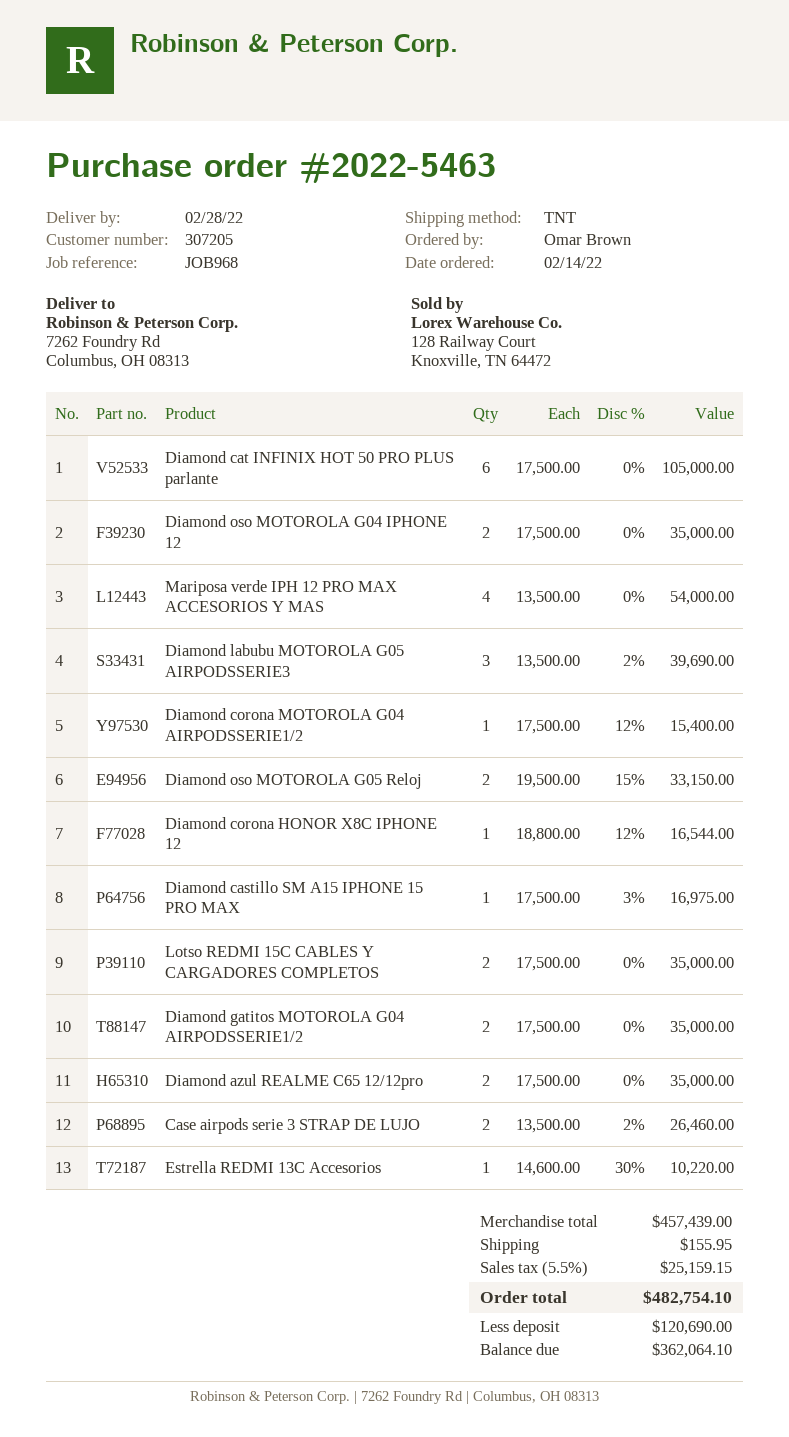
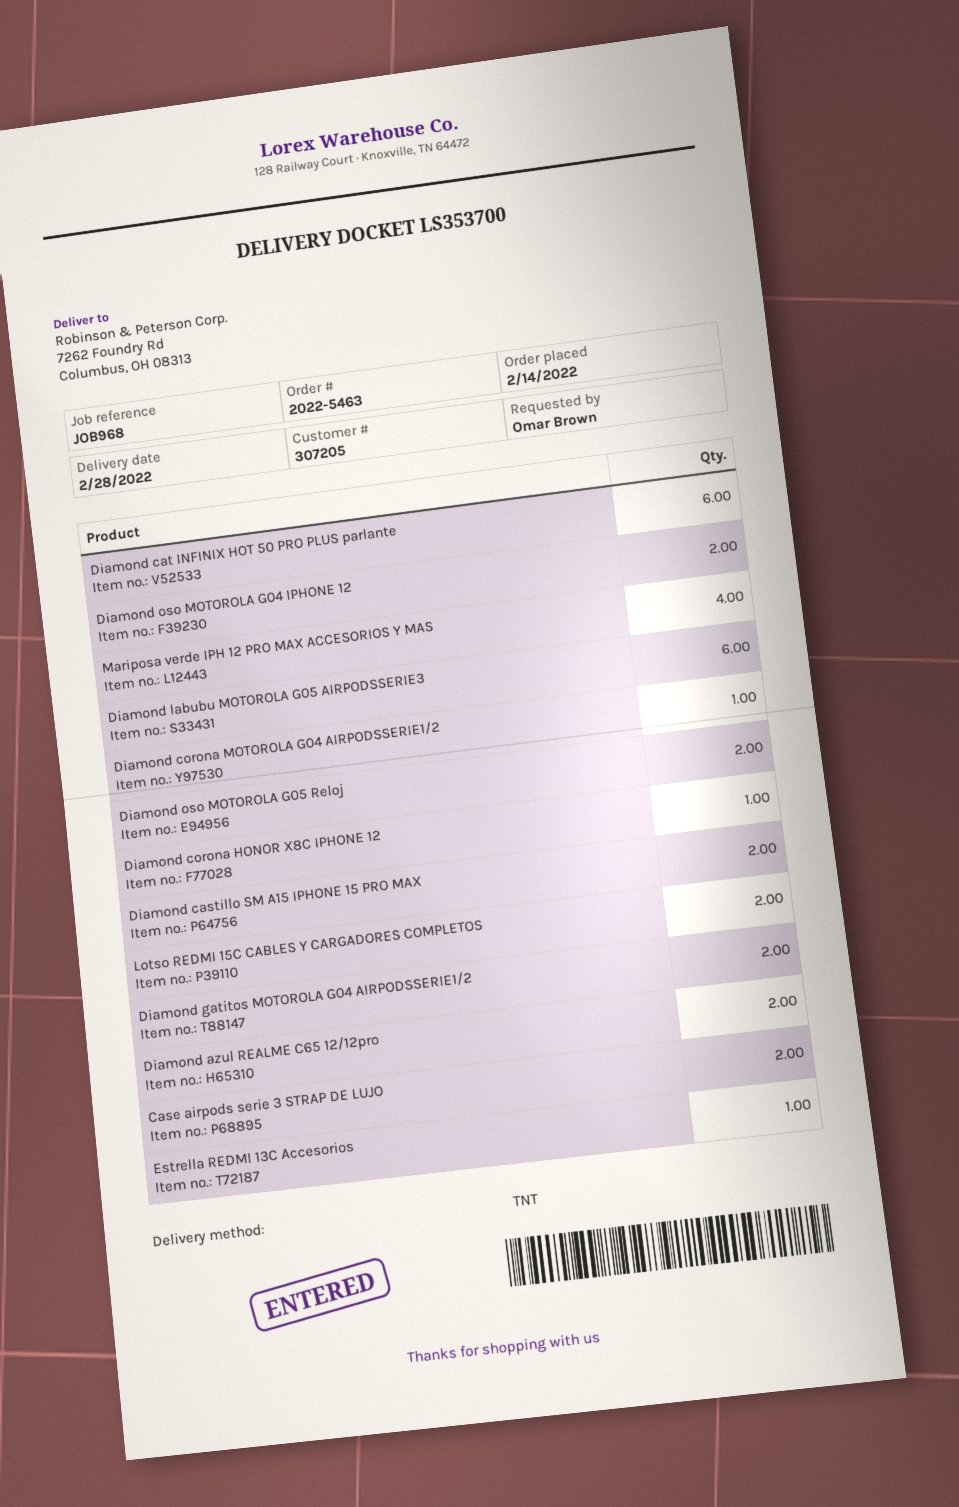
Diamond labubu MOTOROLA G05 AIRPODSSERIE3: 3 -> 6
Diamond castillo SM A15 IPHONE 15 PRO MAX: 1 -> 2

